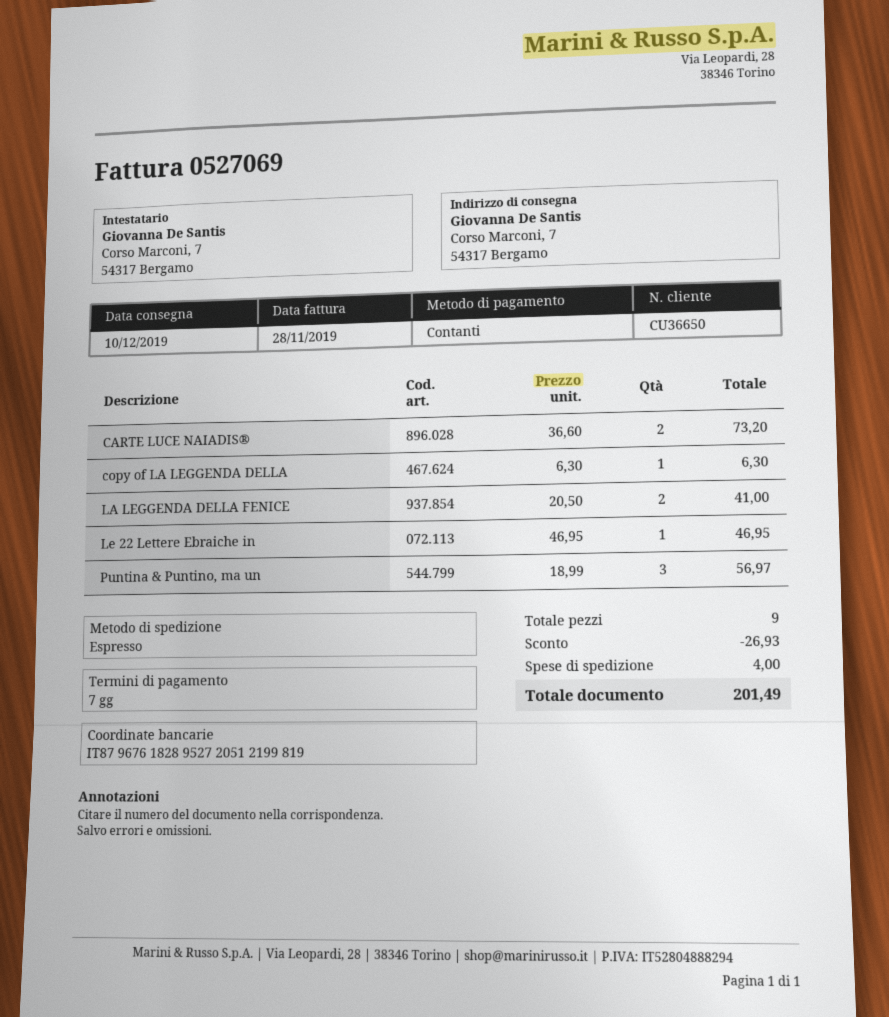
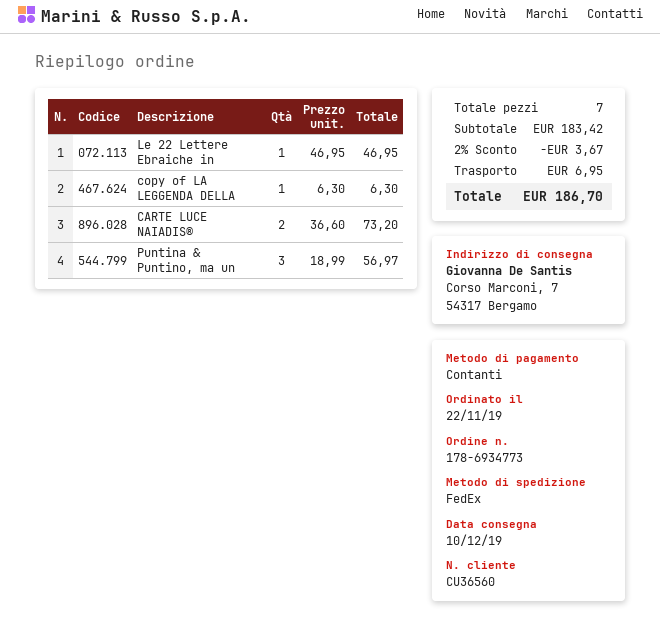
customer number: CU36650 -> CU36560
shipping method: express -> FedEx
LA LEGGENDA DELLA FENICE: 2 x 20.50 = 41.00 -> none
total quantity: 9 -> 7
discount: 26.93 -> 3.67
shipping: 4.00 -> 6.95
total: 201.49 -> 186.70

